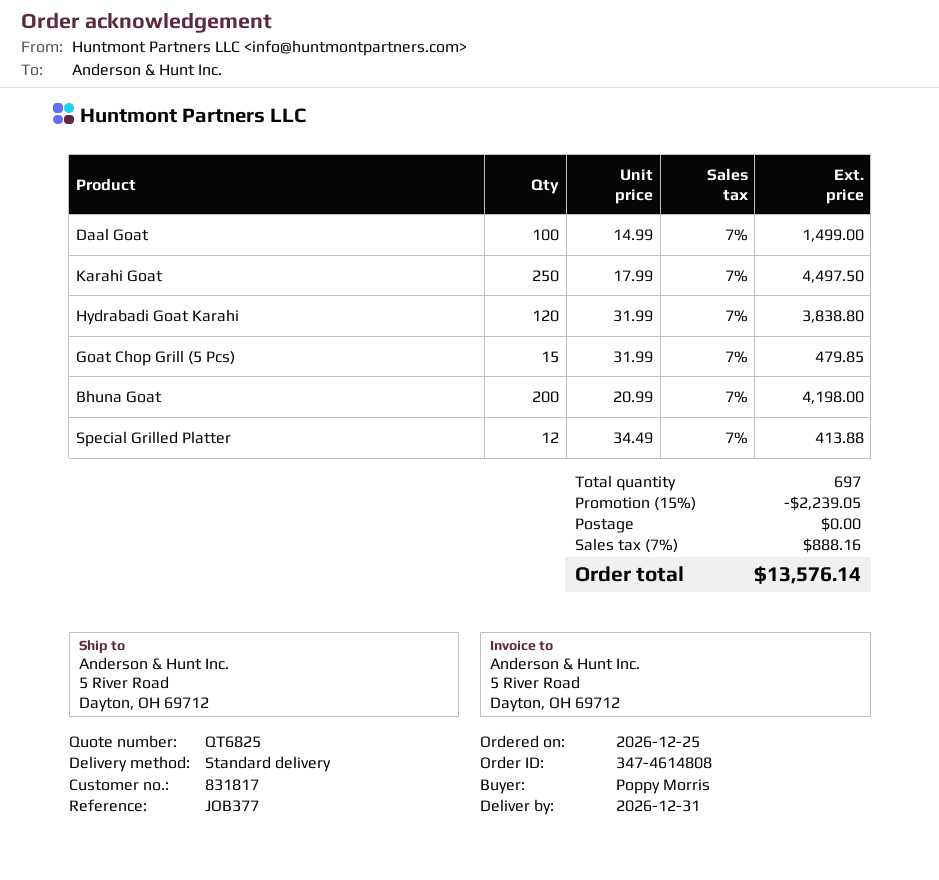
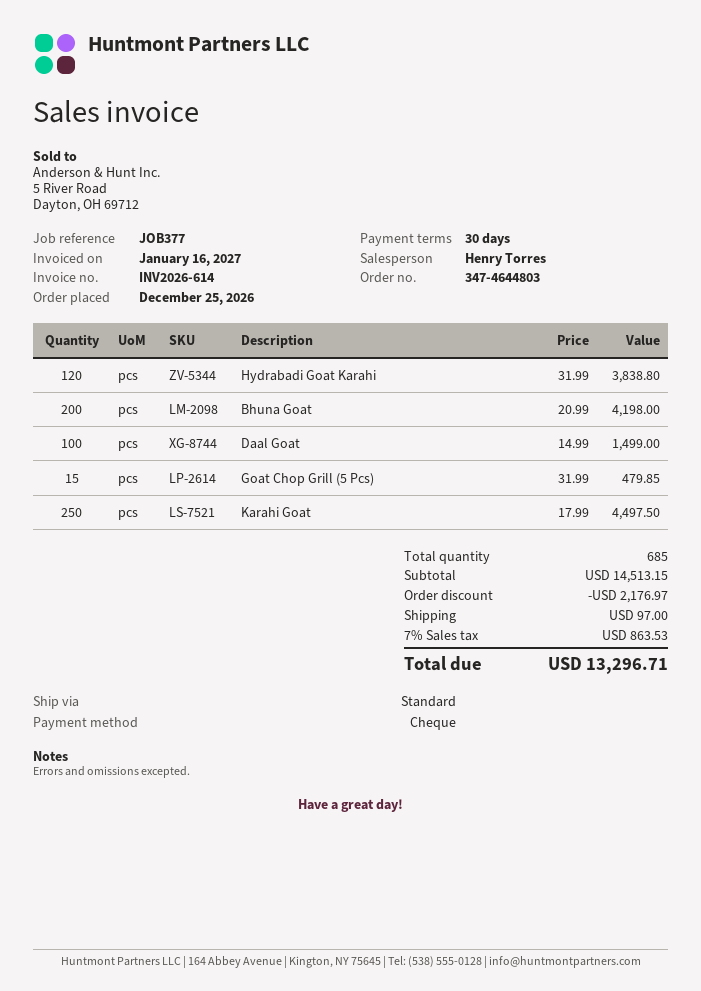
order number: 347-4614808 -> 347-4644803
Special Grilled Platter: 12 x 34.49 = 413.88 -> none
total quantity: 697 -> 685
discount: 2239.05 -> 2176.97
shipping: 0.00 -> 97.00
tax: 7% = 888.16 -> 7% = 863.53
total: 13576.14 -> 13296.71

